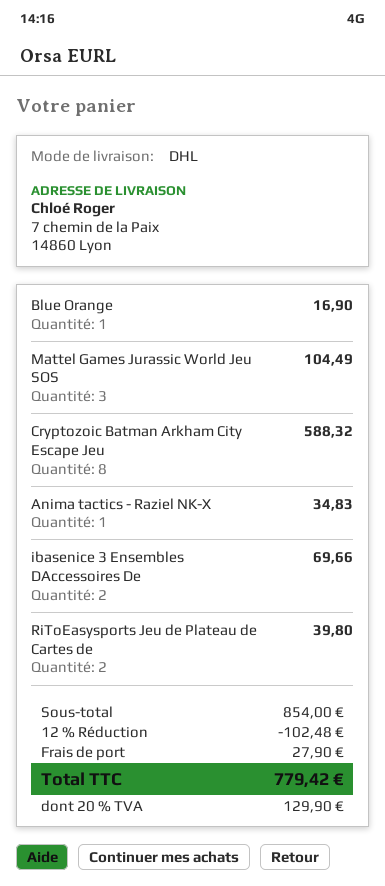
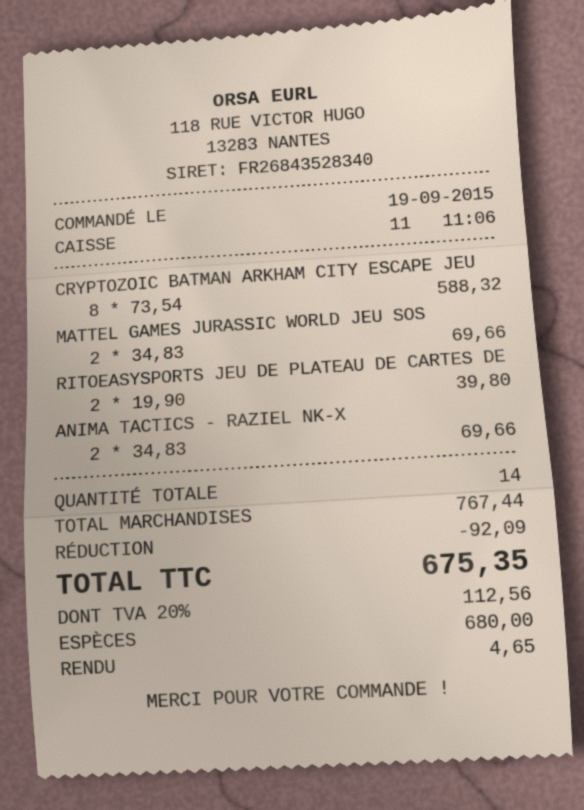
Blue Orange: 1 for 16.90 -> none
Mattel Games Jurassic World Jeu SOS: 3 for 104.49 -> 2 for 69.66
Anima tactics - Raziel NK-X: 1 for 34.83 -> 2 for 69.66
ibasenice 3 Ensembles DAccessoires De: 2 for 69.66 -> none
subtotal: 854.00 -> 767.44
discount: 102.48 -> 92.09
shipping: 27.90 -> none
tax: 20% = 129.90 -> 20% = 112.56
total: 779.42 -> 675.35

